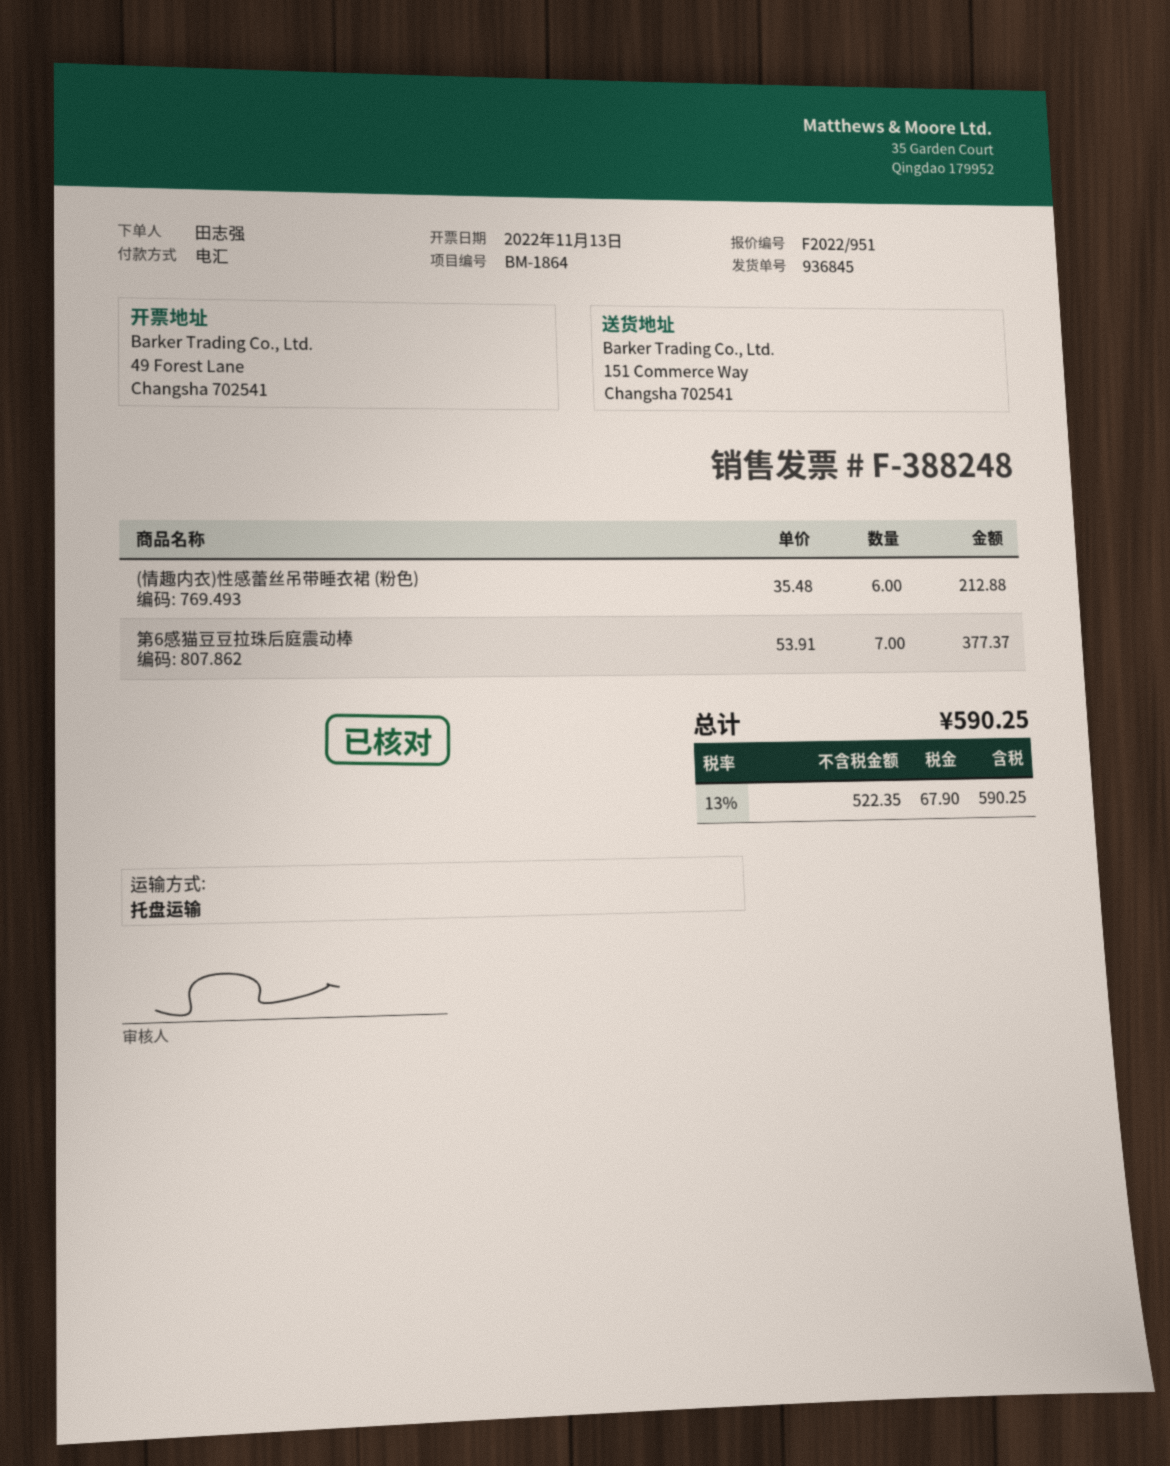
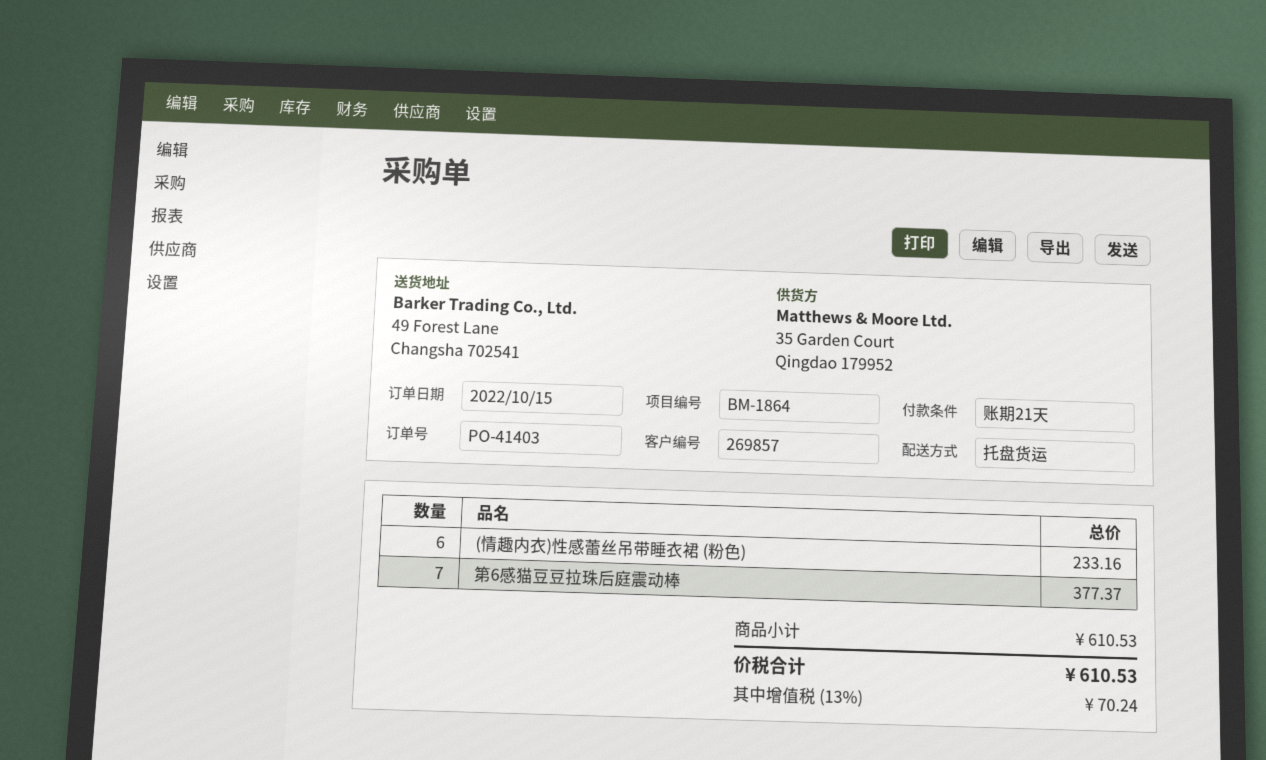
ship to: 151 Commerce Way, Changsha 702541 -> 49 Forest Lane, Changsha 702541
(情趣内衣)性感蕾丝吊带睡衣裙 (粉色): 6 for 212.88 -> 6 for 233.16
tax: 13% = 67.90 -> 13% = 70.24
total: 590.25 -> 610.53

